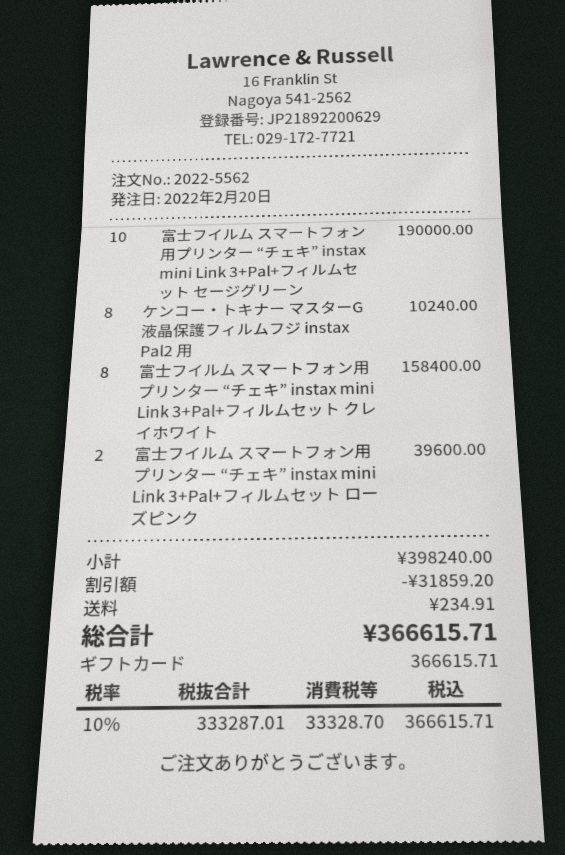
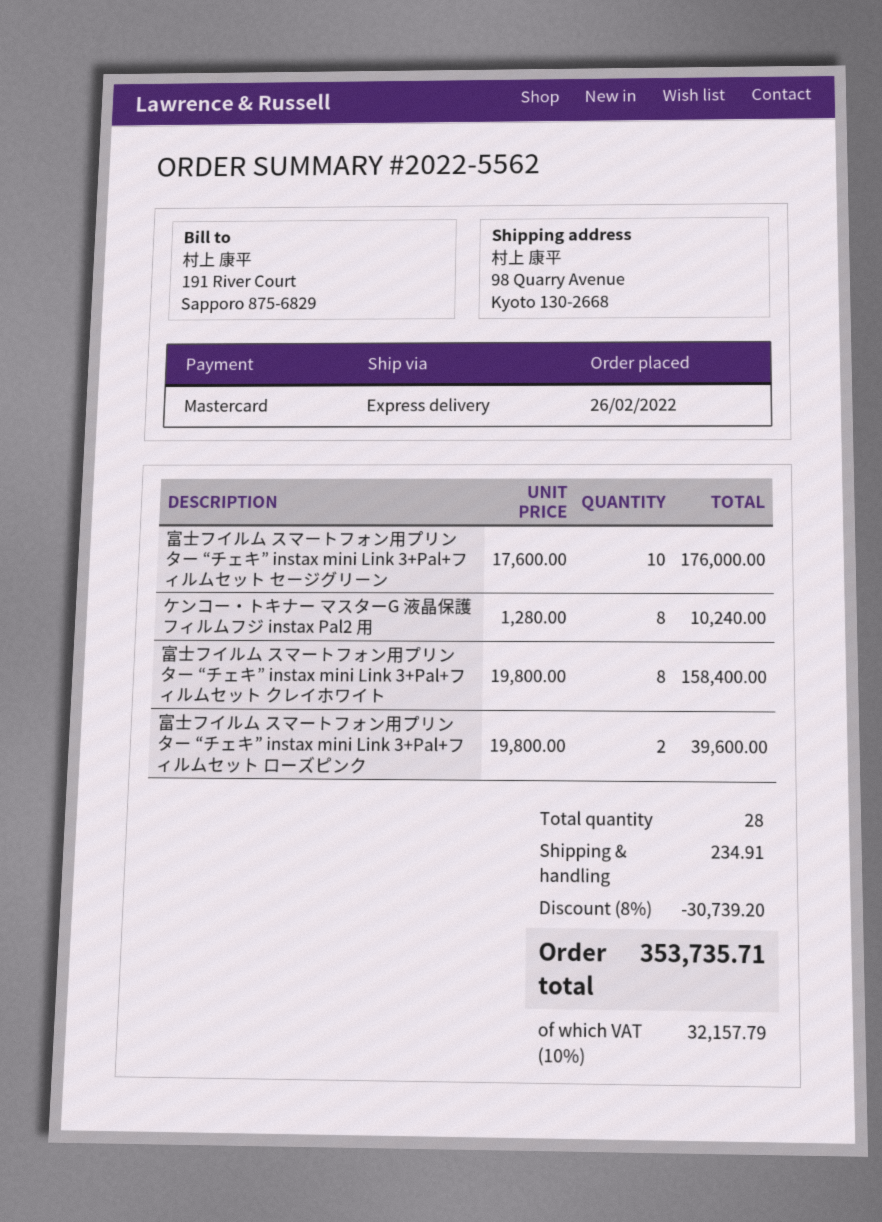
order date: 2022-02-20 -> 2022-02-26
payment method: gift card -> Mastercard
富士フイルム スマートフォン用プリンター “チェキ” instax mini Link 3+Pal+フィルムセット セージグリーン: 10 for 190000.00 -> 10 for 176000.00
discount: 31859.20 -> 30739.20
tax: 10% = 33328.70 -> 10% = 32157.79
total: 366615.71 -> 353735.71

